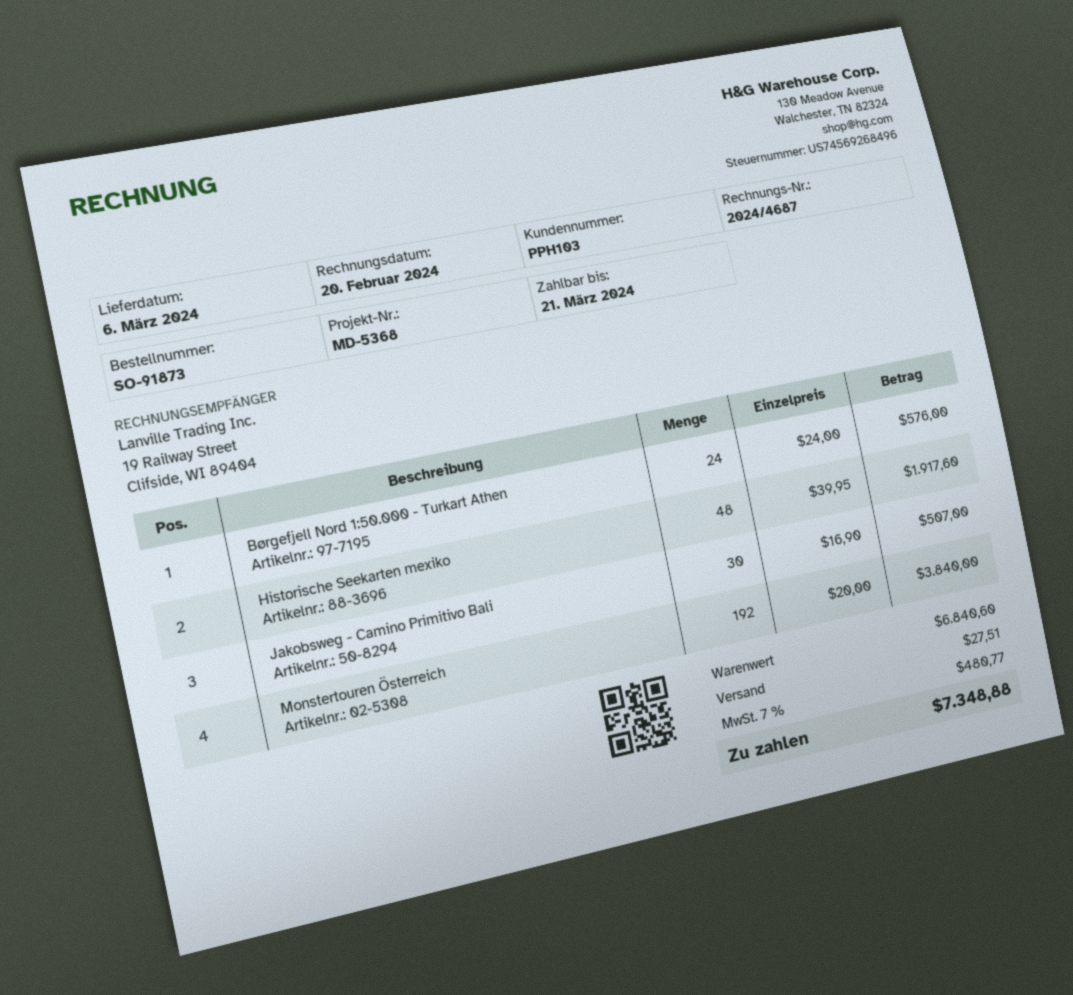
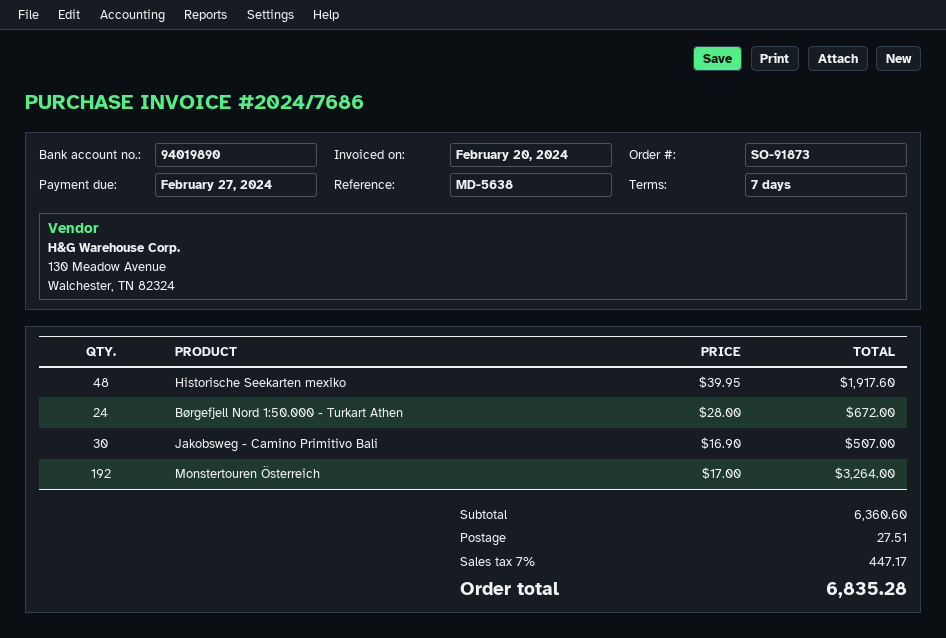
invoice number: 2024/4687 -> 2024/7686
due date: 2024-03-21 -> 2024-02-27
reference: MD-5368 -> MD-5638
Børgefjell Nord 1:50.000 - Turkart Athen: 24 x 24.00 = 576.00 -> 24 x 28.00 = 672.00
Monstertouren Österreich: 192 x 20.00 = 3840.00 -> 192 x 17.00 = 3264.00
subtotal: 6840.60 -> 6360.60
tax: 7% = 480.77 -> 7% = 447.17
total: 7348.88 -> 6835.28

